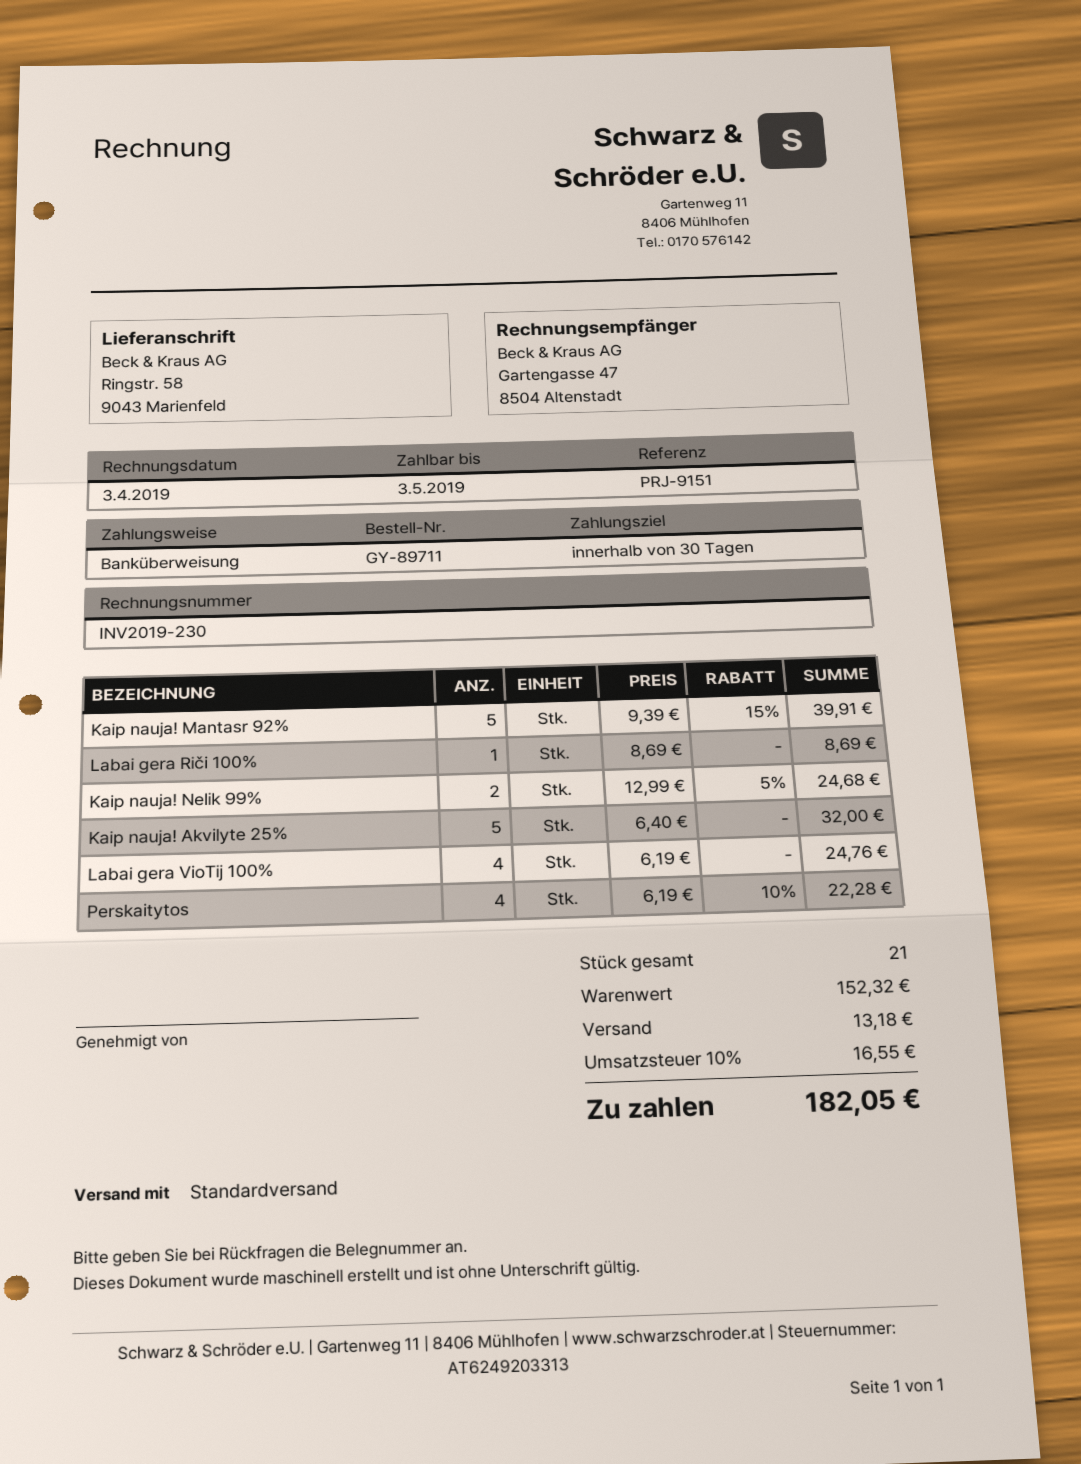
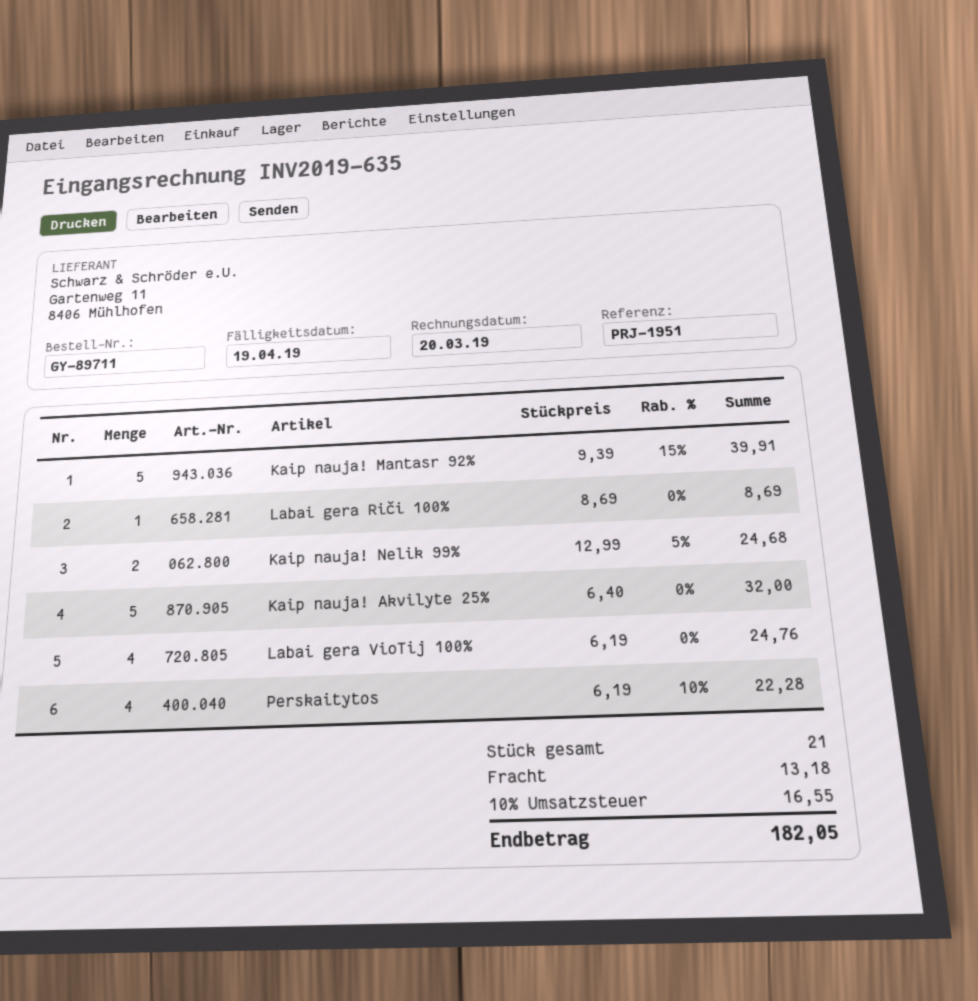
invoice number: INV2019-230 -> INV2019-635
invoice date: 2019-04-03 -> 2019-03-20
due date: 2019-05-03 -> 2019-04-19
reference: PRJ-9151 -> PRJ-1951

